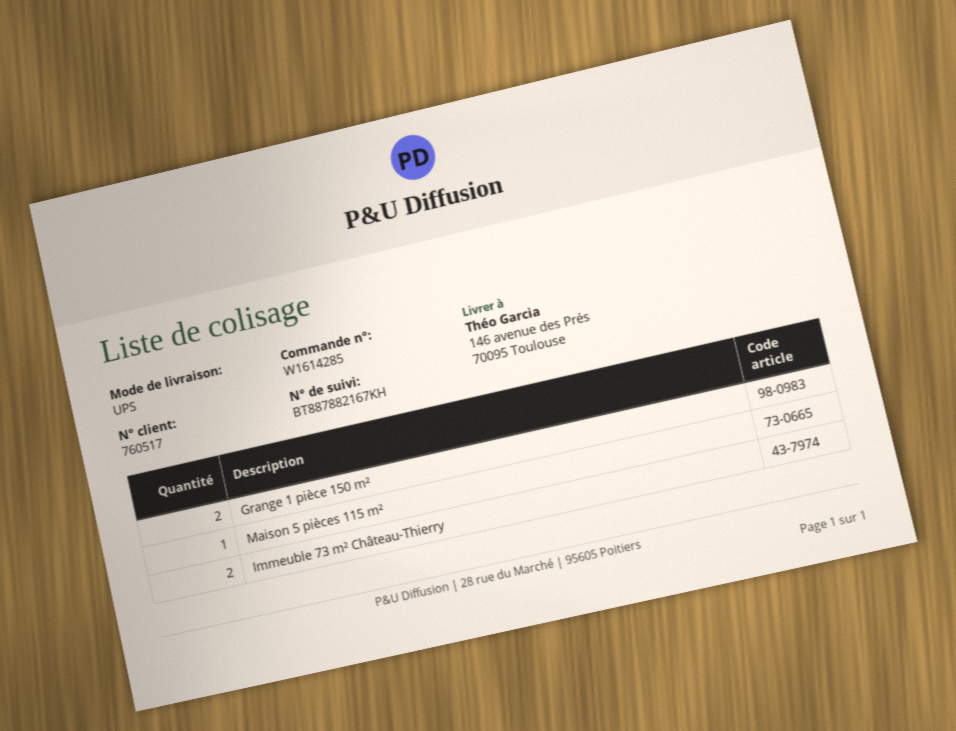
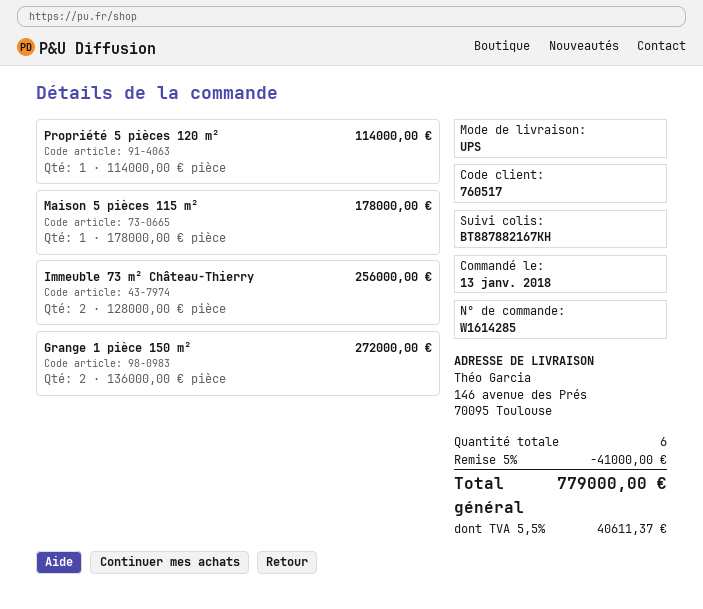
Propriété 5 pièces 120 m²: none -> 1

